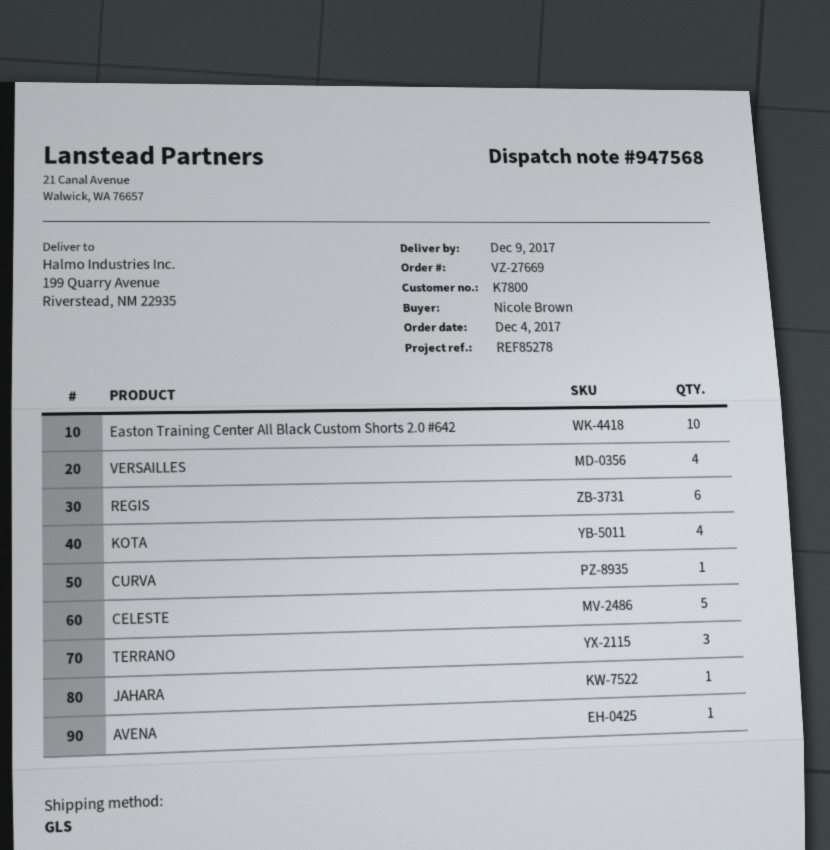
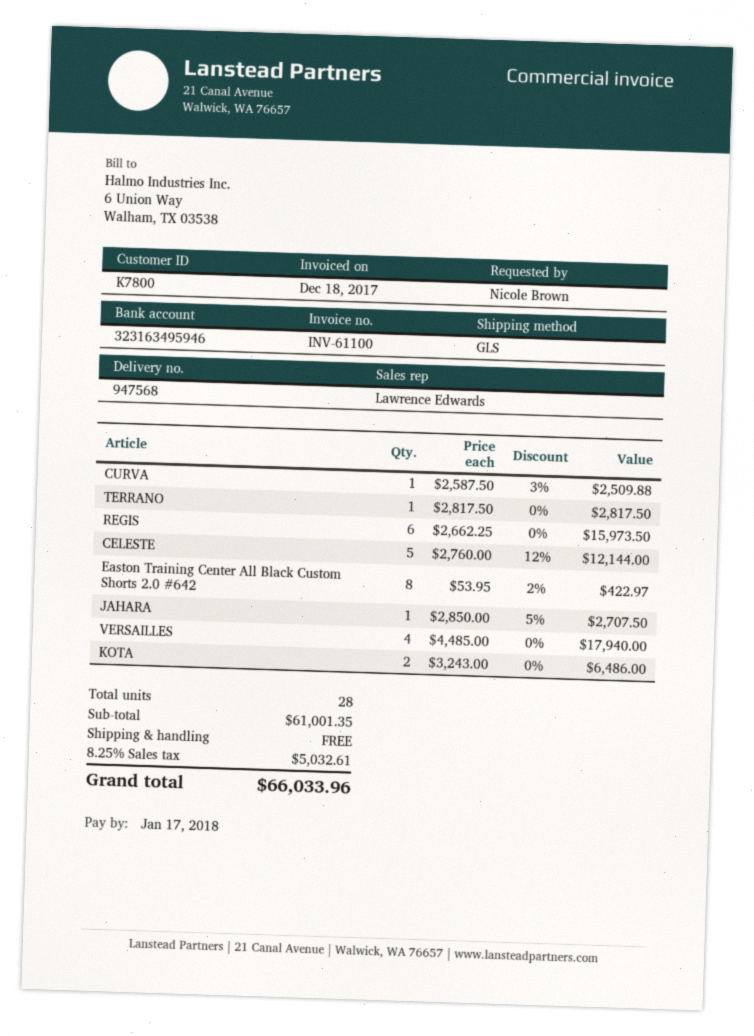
Easton Training Center All Black Custom Shorts 2.0 #642: 10 -> 8
KOTA: 4 -> 2
TERRANO: 3 -> 1
AVENA: 1 -> none

